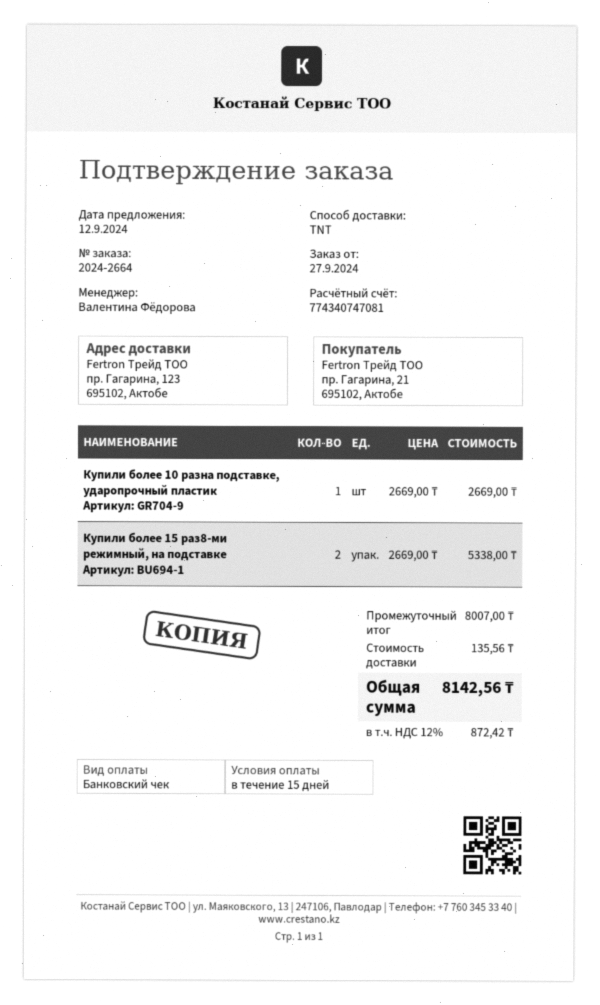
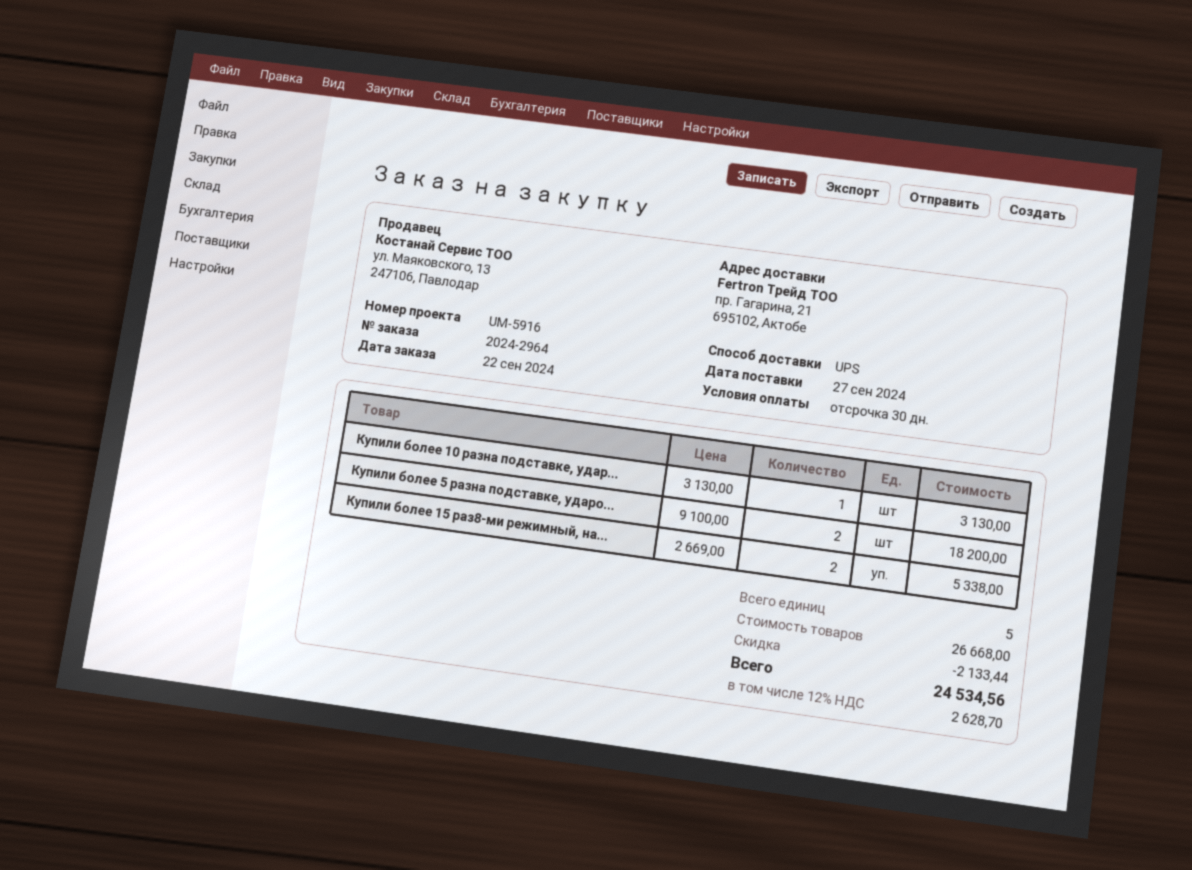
order number: 2024-2664 -> 2024-2964
order date: 2024-09-27 -> 2024-09-22
payment terms: 15 days -> 30 days
shipping method: TNT -> UPS
ship to: пр. Гагарина, 123, 695102, Актобе -> пр. Гагарина, 21, 695102, Актобе
Купили более 10 разна подставке, ударопрочный пластик: 1 x 2669.00 = 2669.00 -> 1 x 3130.00 = 3130.00
Купили более 5 разна подставке, ударо...: none -> 2 x 9100.00 = 18200.00
subtotal: 8007.00 -> 26668.00
discount: none -> 2133.44
shipping: 135.56 -> none
tax: 12% = 872.42 -> 12% = 2628.70
total: 8142.56 -> 24534.56

